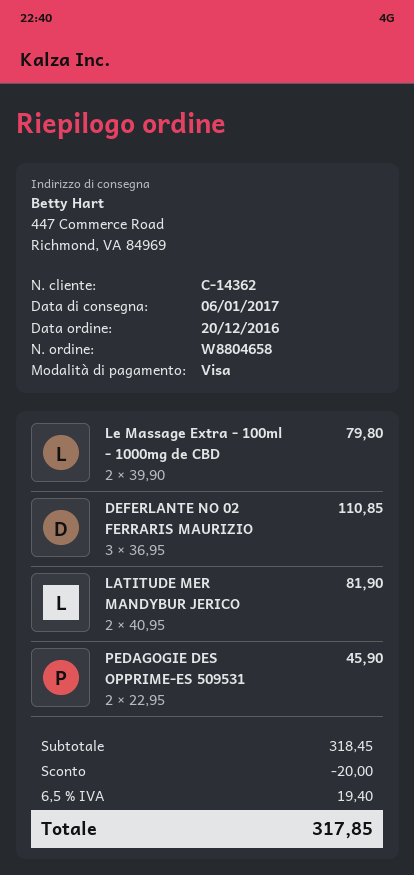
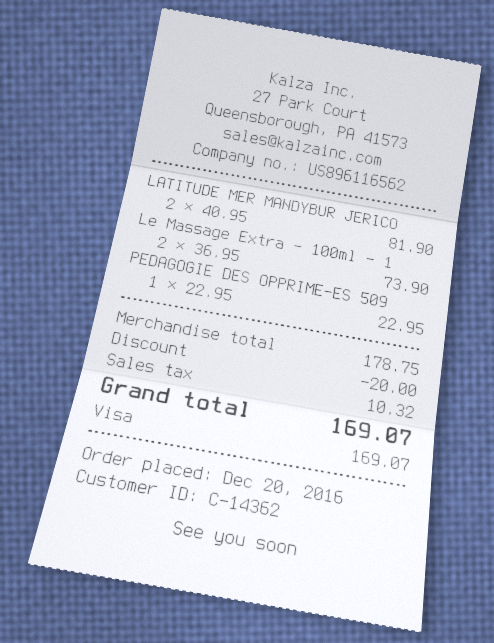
Le Massage Extra - 100ml - 1000mg de CBD: 2 x 39.90 = 79.80 -> 2 x 36.95 = 73.90
DEFERLANTE NO 02 FERRARIS MAURIZIO: 3 x 36.95 = 110.85 -> none
PEDAGOGIE DES OPPRIME-ES 509531: 2 x 22.95 = 45.90 -> 1 x 22.95 = 22.95
subtotal: 318.45 -> 178.75
tax: 19.40 -> 10.32
total: 317.85 -> 169.07

